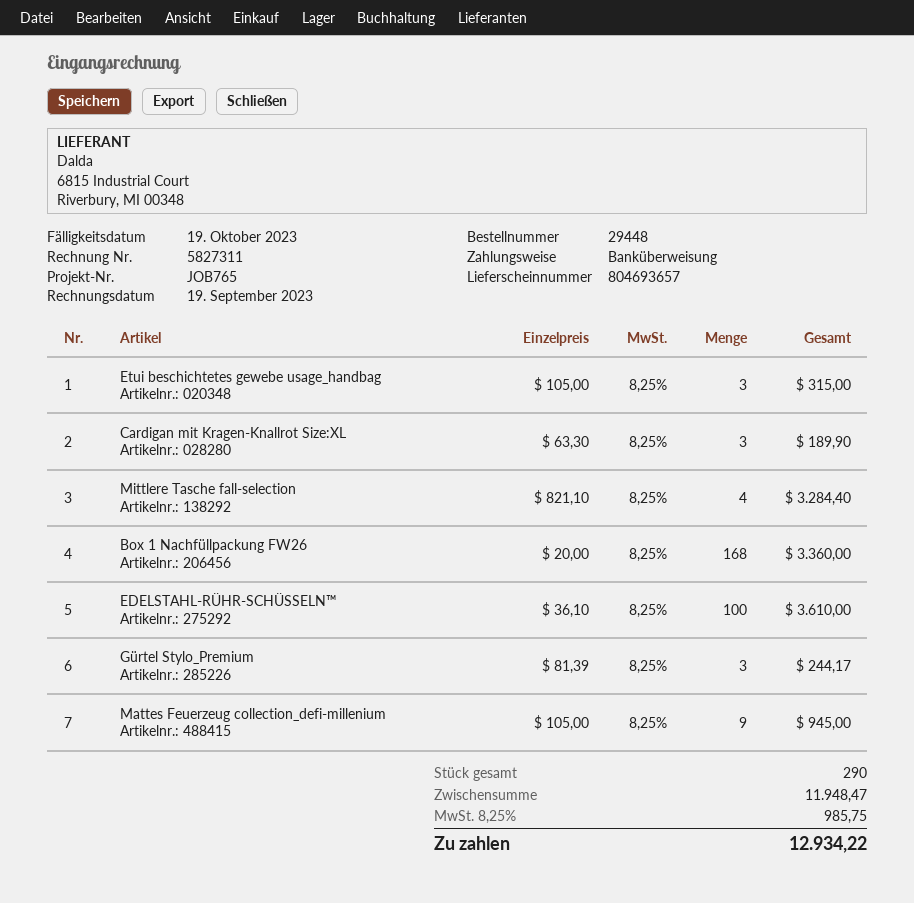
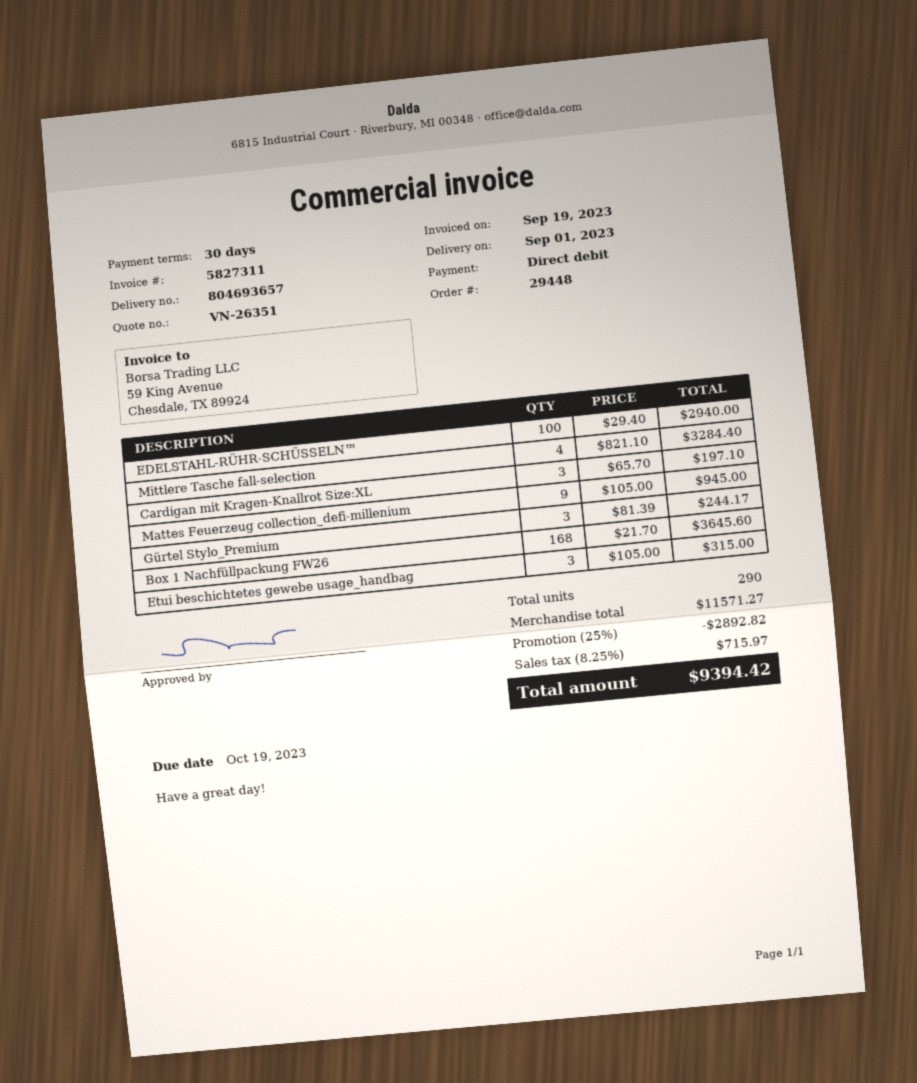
payment method: bank transfer -> direct debit
Cardigan mit Kragen-Knallrot Size:XL: 3 x 63.30 = 189.90 -> 3 x 65.70 = 197.10
Box 1 Nachfüllpackung FW26: 168 x 20.00 = 3360.00 -> 168 x 21.70 = 3645.60
EDELSTAHL-RÜHR-SCHÜSSELN™: 100 x 36.10 = 3610.00 -> 100 x 29.40 = 2940.00
subtotal: 11948.47 -> 11571.27
discount: none -> 25% = 2892.82
tax: 8.25% = 985.75 -> 8.25% = 715.97
total: 12934.22 -> 9394.42

